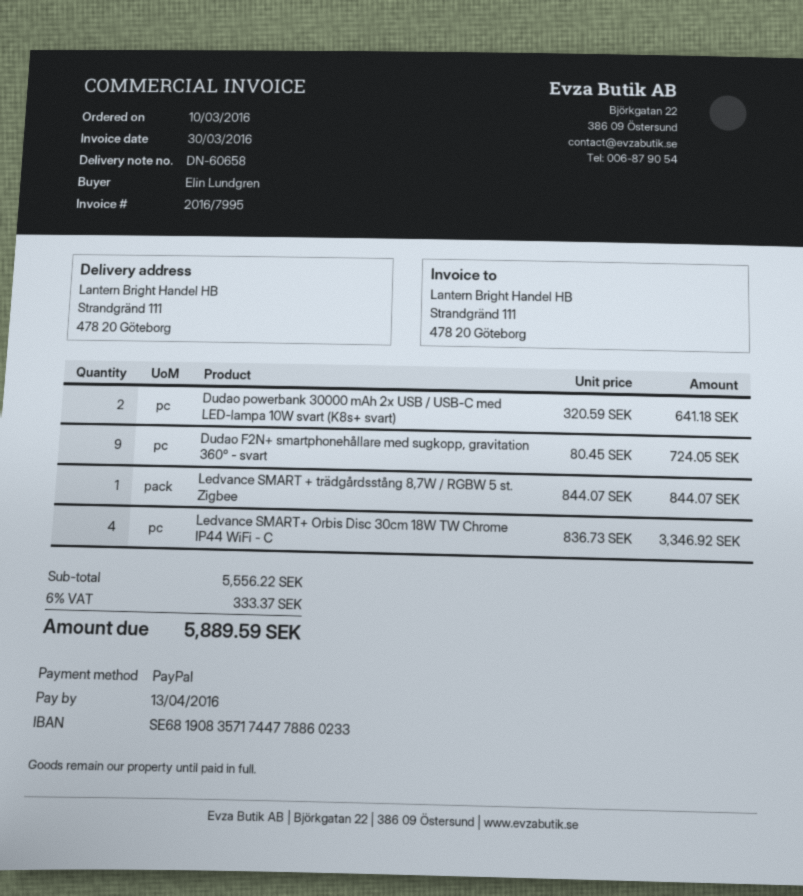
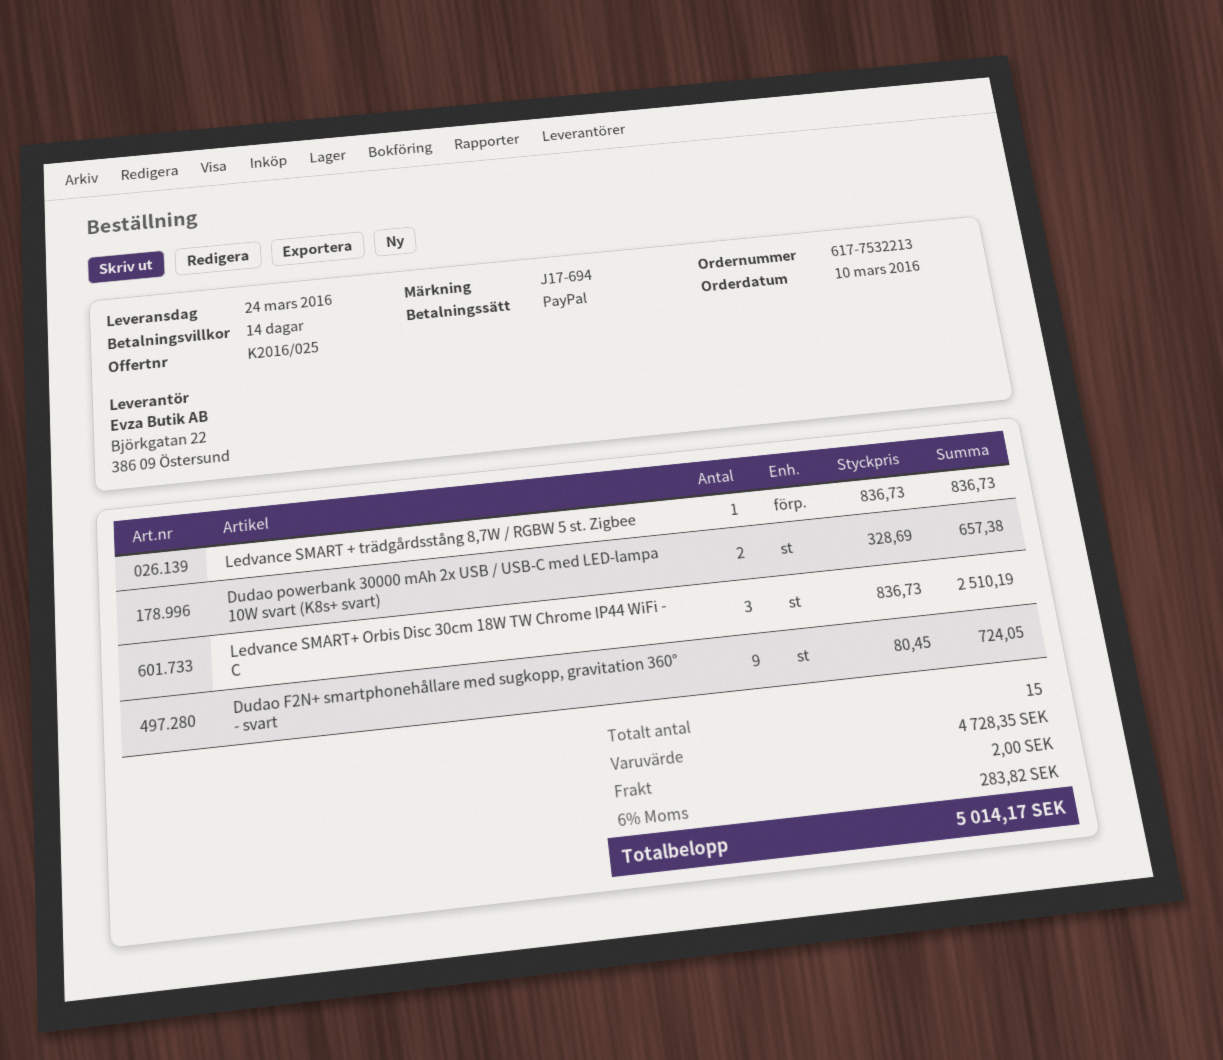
Dudao powerbank 30000 mAh 2x USB / USB-C med LED-lampa 10W svart (K8s+ svart): 2 x 320.59 = 641.18 -> 2 x 328.69 = 657.38
Ledvance SMART + trädgårdsstång 8,7W / RGBW 5 st. Zigbee: 1 x 844.07 = 844.07 -> 1 x 836.73 = 836.73
Ledvance SMART+ Orbis Disc 30cm 18W TW Chrome IP44 WiFi - C: 4 x 836.73 = 3346.92 -> 3 x 836.73 = 2510.19
subtotal: 5556.22 -> 4728.35
shipping: none -> 2.00
tax: 6% = 333.37 -> 6% = 283.82
total: 5889.59 -> 5014.17

